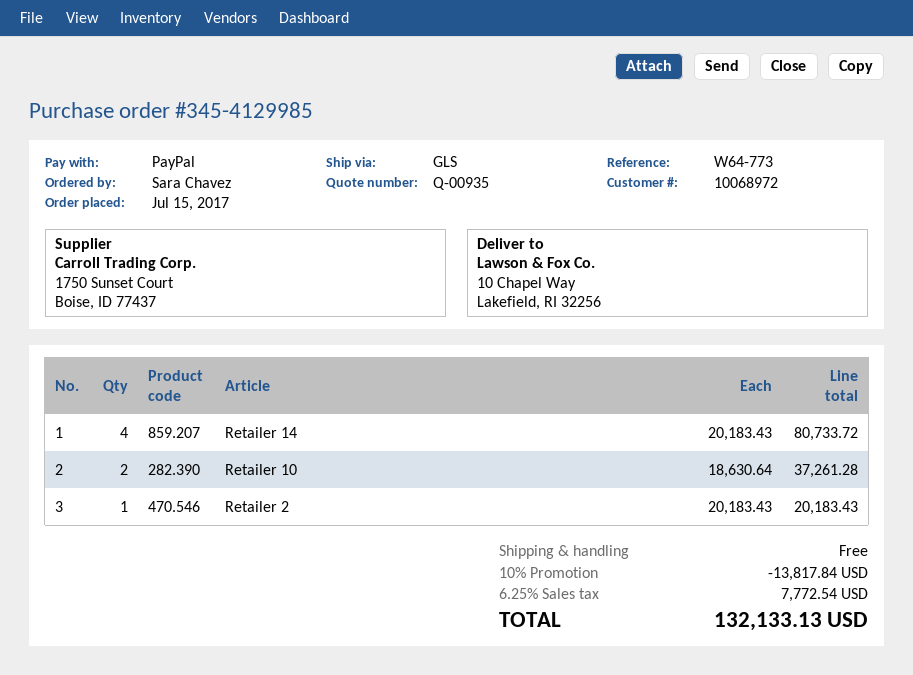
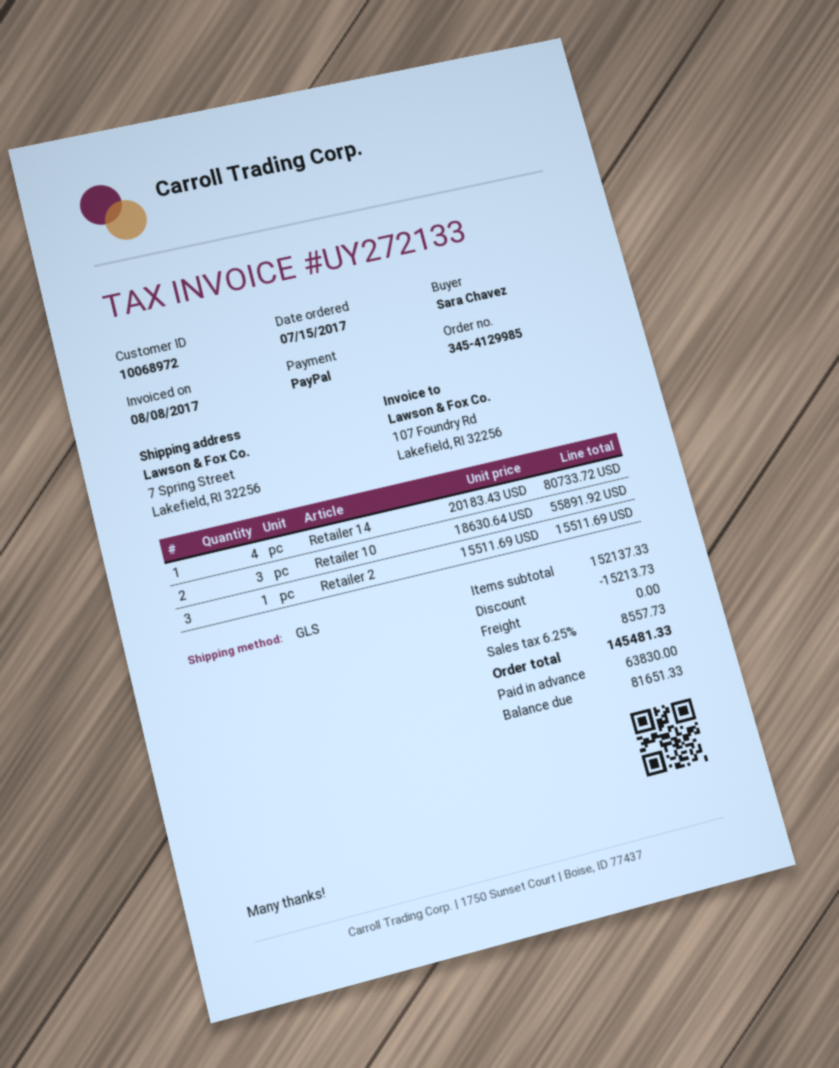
ship to: 10 Chapel Way, Lakefield, RI 32256 -> 7 Spring Street, Lakefield, RI 32256
Retailer 10: 2 x 18630.64 = 37261.28 -> 3 x 18630.64 = 55891.92
Retailer 2: 1 x 20183.43 = 20183.43 -> 1 x 15511.69 = 15511.69
discount: 13817.84 -> 15213.73
tax: 6.25% = 7772.54 -> 6.25% = 8557.73
total: 132133.13 -> 145481.33

